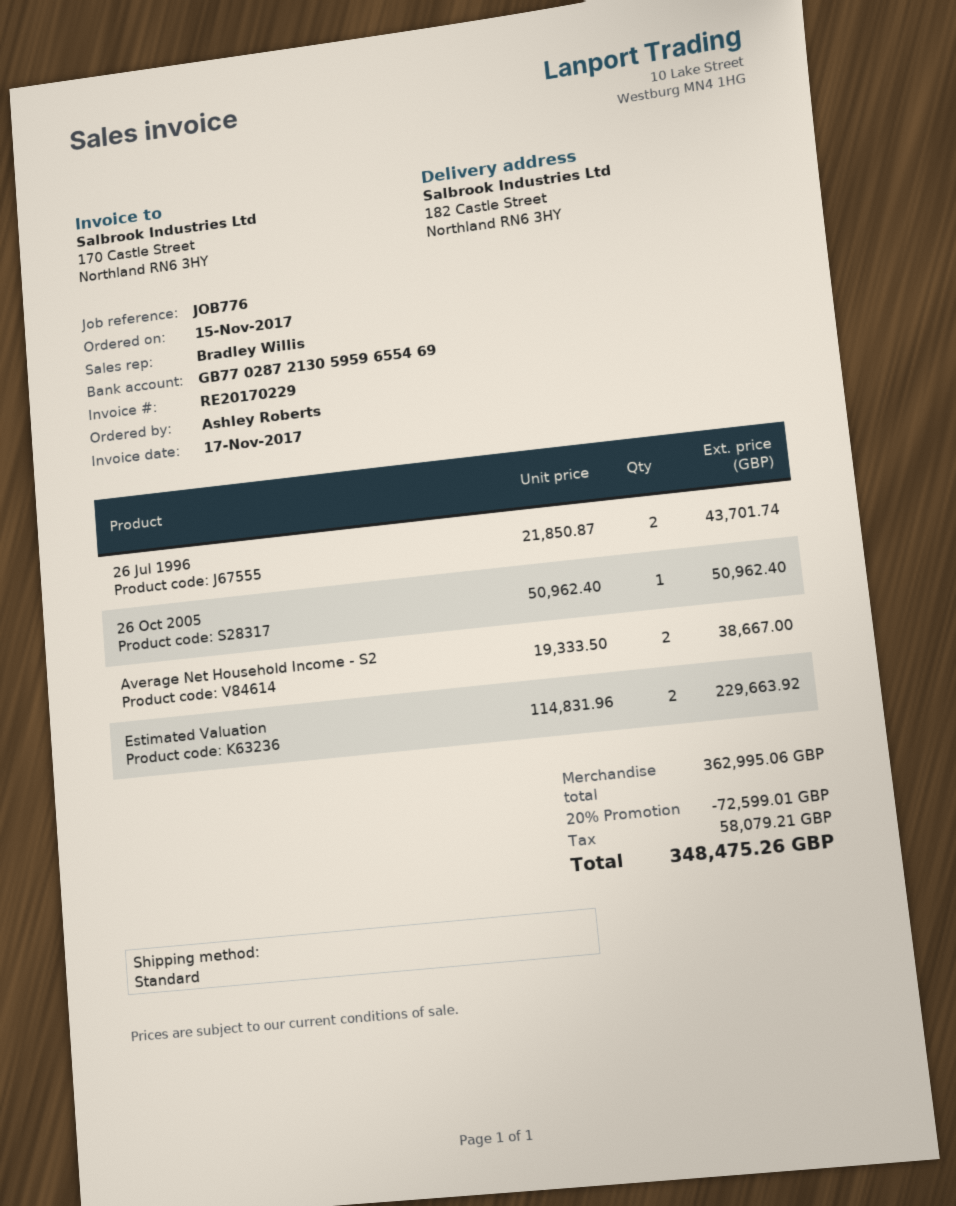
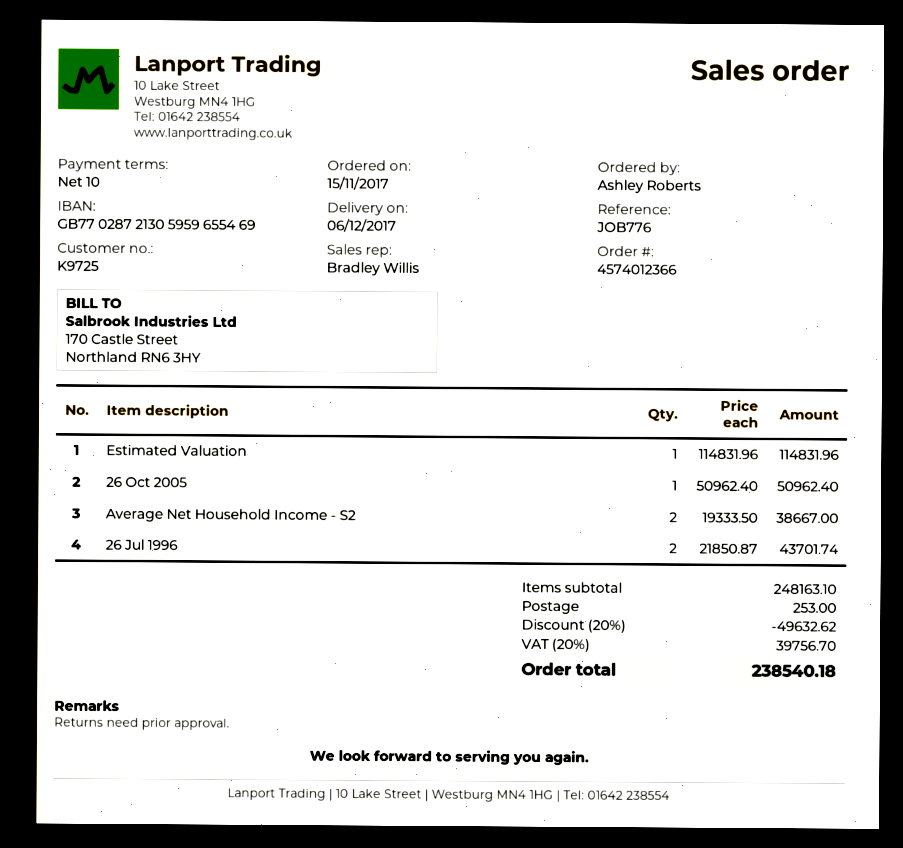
Estimated Valuation: 2 x 114831.96 = 229663.92 -> 1 x 114831.96 = 114831.96
subtotal: 362995.06 -> 248163.10
discount: 20% = 72599.01 -> 20% = 49632.62
shipping: none -> 253.00
tax: 58079.21 -> 39756.70
total: 348475.26 -> 238540.18

